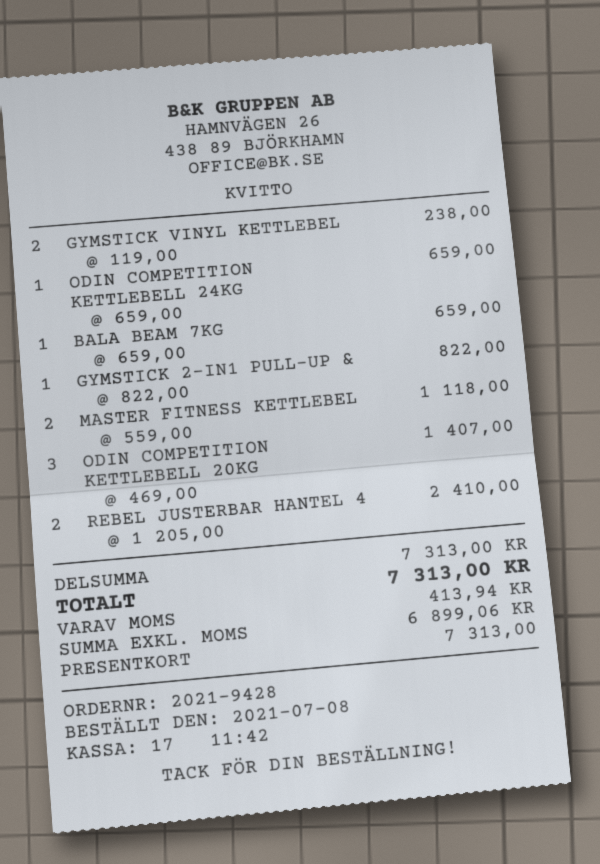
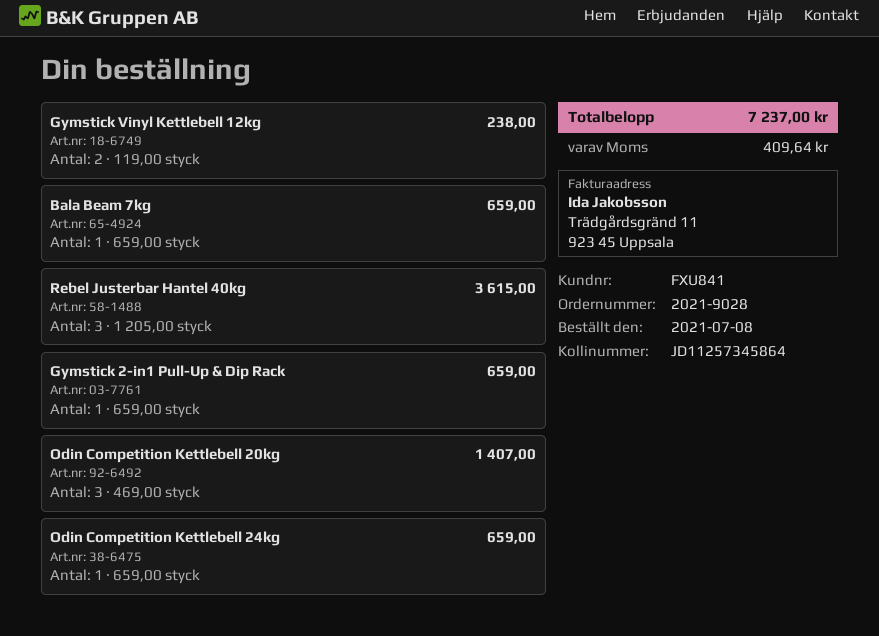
order number: 2021-9428 -> 2021-9028
GYMSTICK 2-IN1 PULL-UP &: 1 x 822.00 = 822.00 -> 1 x 659.00 = 659.00
MASTER FITNESS KETTLEBEL: 2 x 559.00 = 1118.00 -> none
REBEL JUSTERBAR HANTEL 4: 2 x 1205.00 = 2410.00 -> 3 x 1205.00 = 3615.00
tax: 413.94 -> 409.64
total: 7313.00 -> 7237.00

